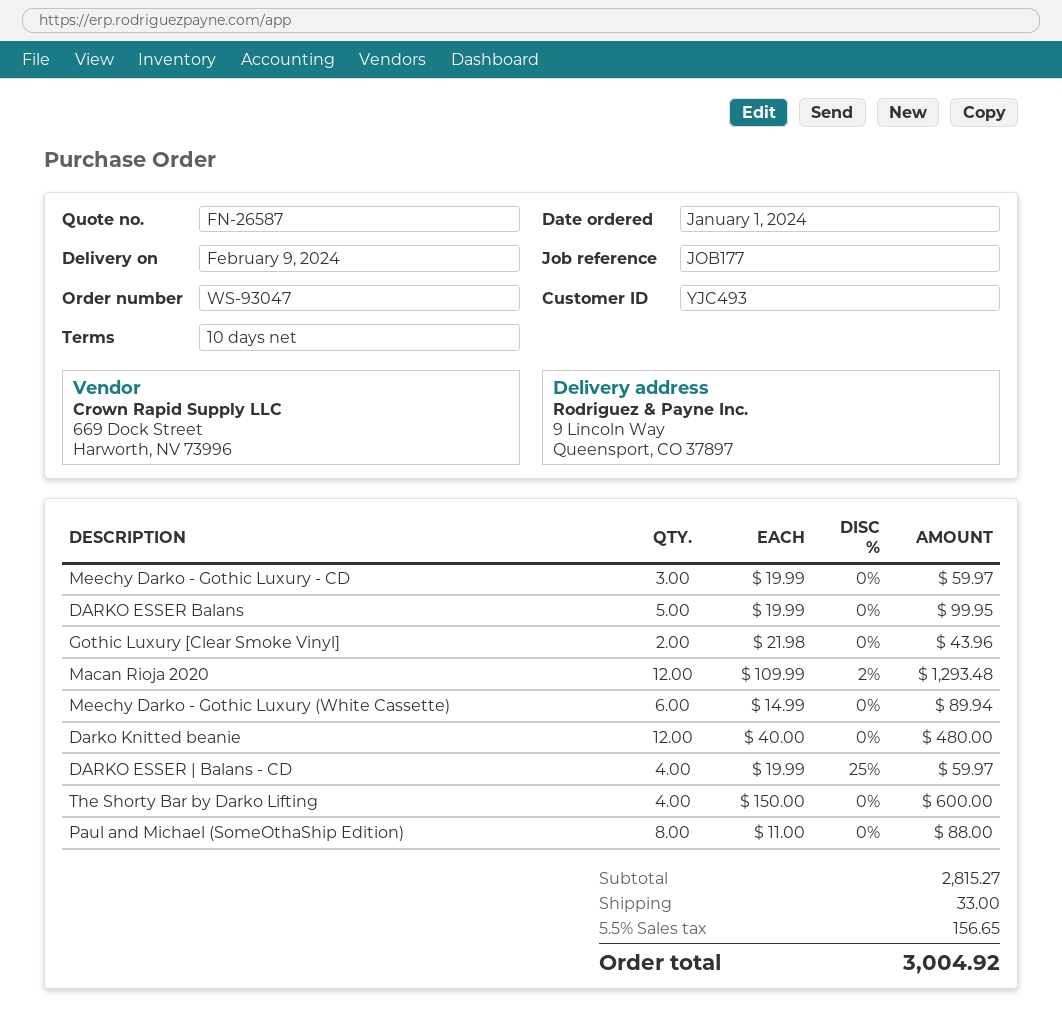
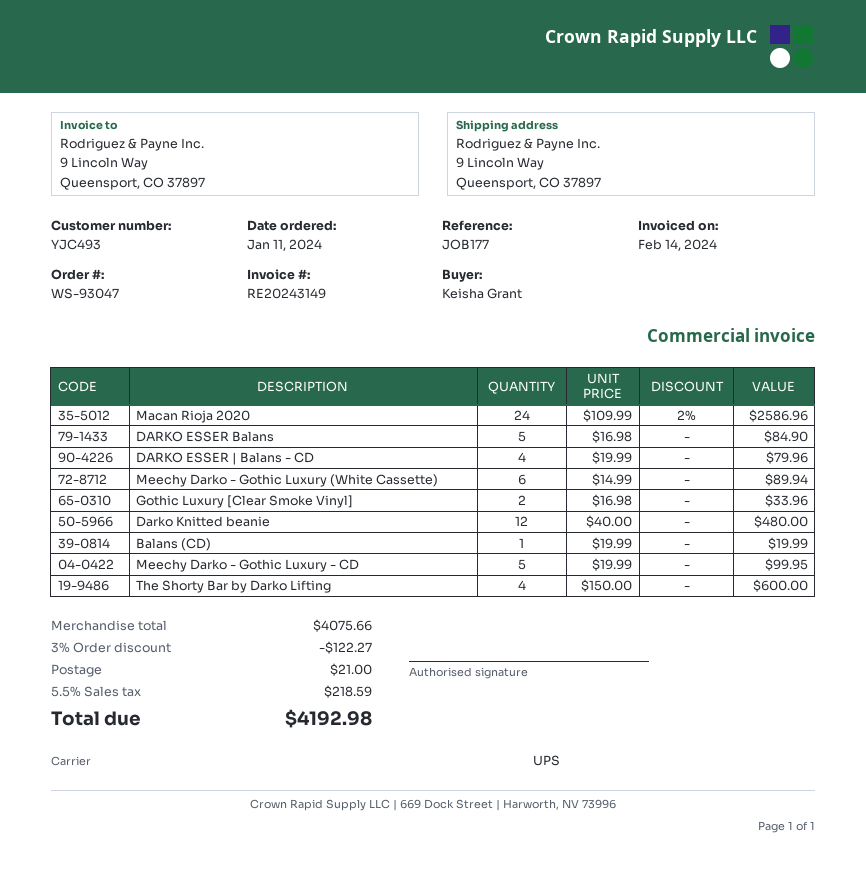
order date: 2024-01-01 -> 2024-01-11
Meechy Darko - Gothic Luxury - CD: 3 x 19.99 = 59.97 -> 5 x 19.99 = 99.95
DARKO ESSER Balans: 5 x 19.99 = 99.95 -> 5 x 16.98 = 84.90
Gothic Luxury [Clear Smoke Vinyl]: 2 x 21.98 = 43.96 -> 2 x 16.98 = 33.96
Macan Rioja 2020: 12 x 109.99 - 2% = 1293.48 -> 24 x 109.99 - 2% = 2586.96
DARKO ESSER | Balans - CD: 4 x 19.99 - 25% = 59.97 -> 4 x 19.99 = 79.96
Paul and Michael (SomeOthaShip Edition): 8 x 11.00 = 88.00 -> none
Balans (CD): none -> 1 x 19.99 = 19.99
subtotal: 2815.27 -> 4075.66
discount: none -> 3% = 122.27
shipping: 33.00 -> 21.00
tax: 5.5% = 156.65 -> 5.5% = 218.59
total: 3004.92 -> 4192.98

